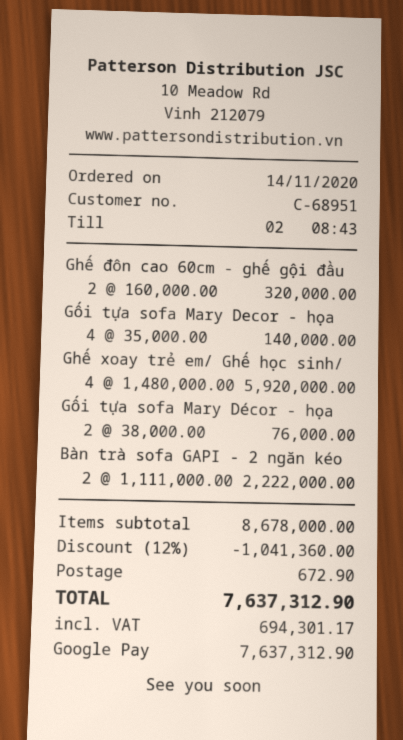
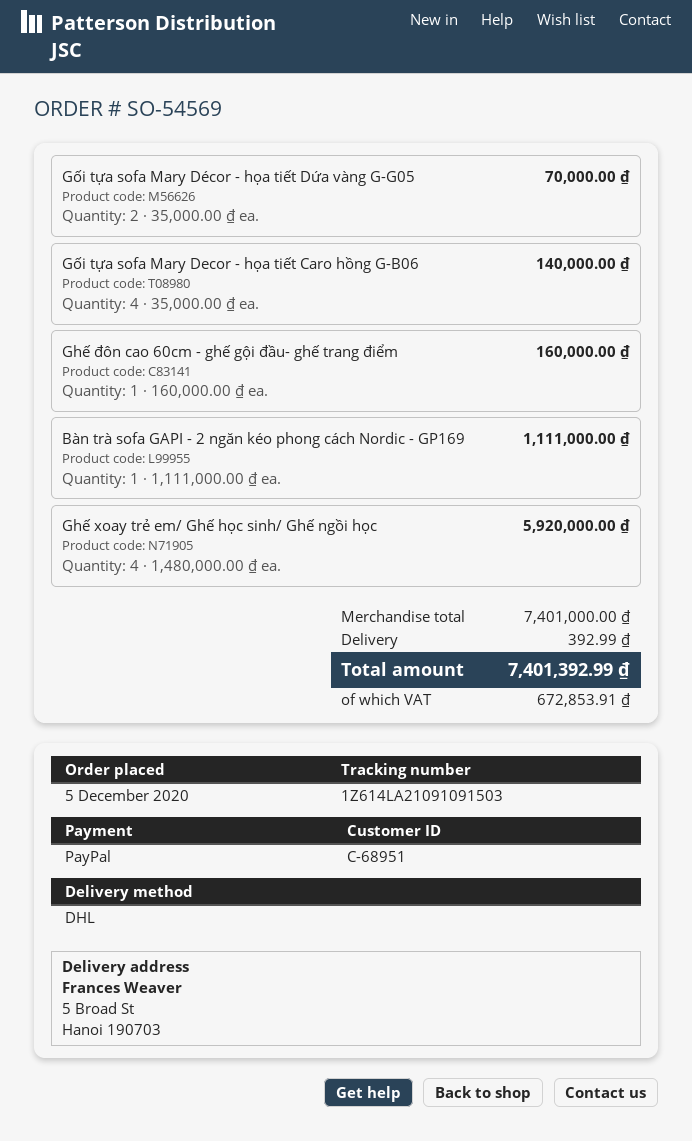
order date: 2020-11-14 -> 2020-12-05
payment method: Google Pay -> PayPal
Ghế đôn cao 60cm - ghế gội đầu: 2 x 160000.00 = 320000.00 -> 1 x 160000.00 = 160000.00
Gối tựa sofa Mary Décor - họa: 2 x 38000.00 = 76000.00 -> 2 x 35000.00 = 70000.00
Bàn trà sofa GAPI - 2 ngăn kéo: 2 x 1111000.00 = 2222000.00 -> 1 x 1111000.00 = 1111000.00
subtotal: 8678000.00 -> 7401000.00
discount: 12% = 1041360.00 -> none
shipping: 672.90 -> 392.99
tax: 694301.17 -> 672853.91
total: 7637312.90 -> 7401392.99

